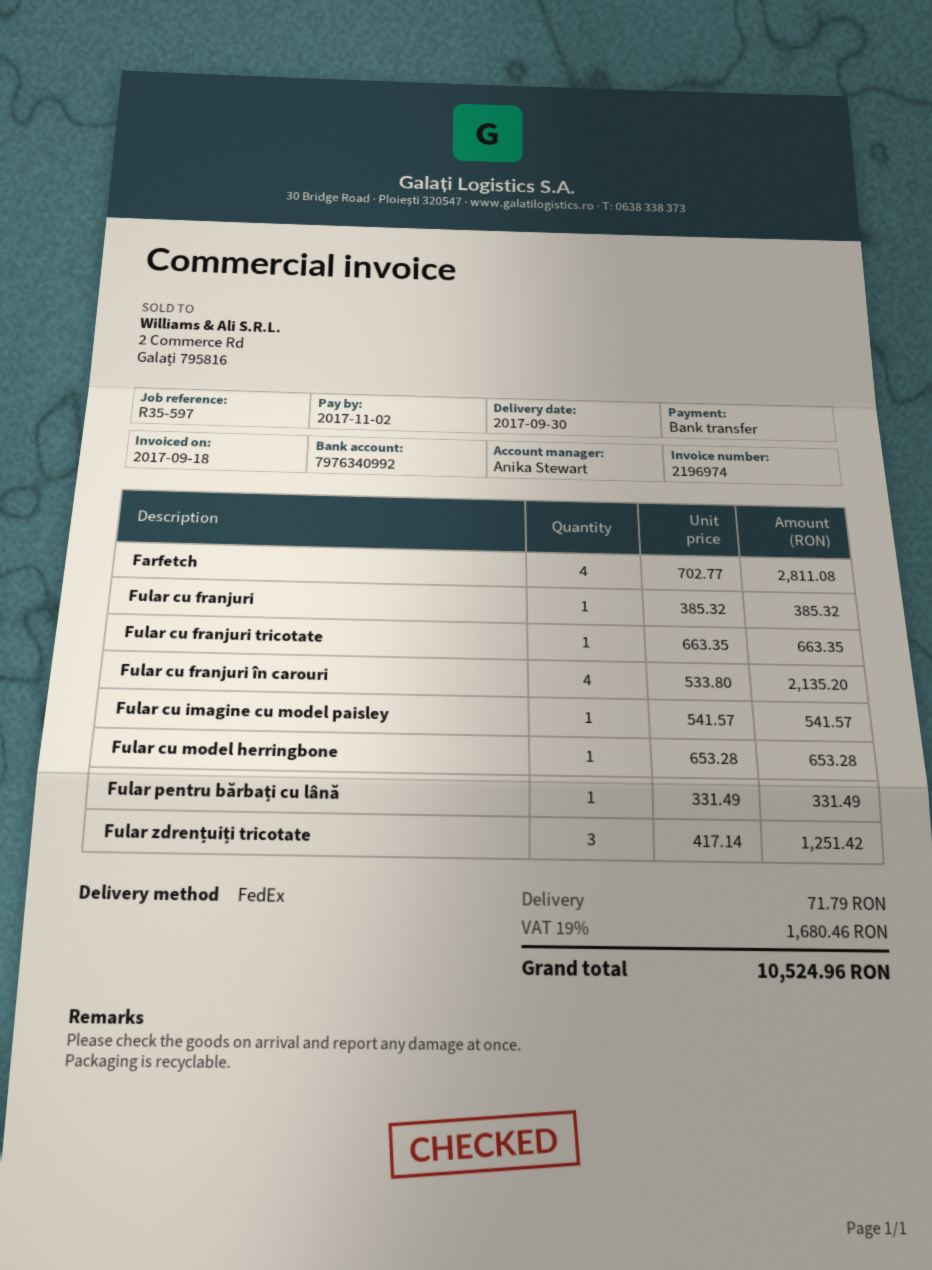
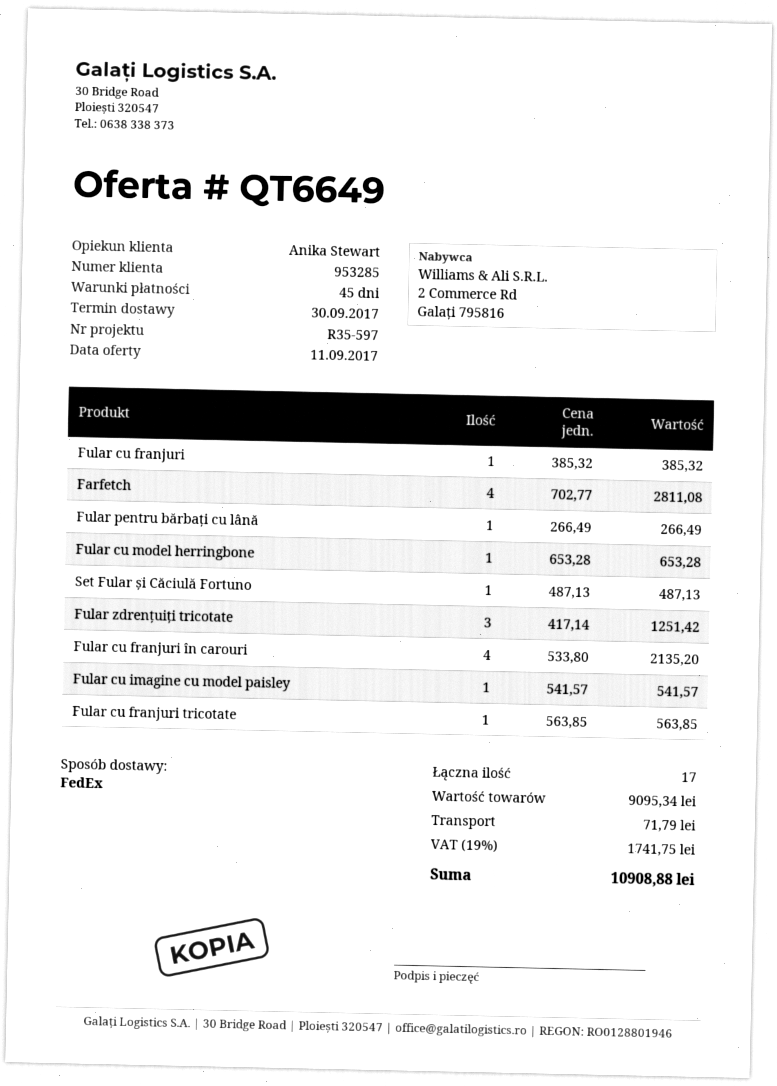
Fular cu franjuri tricotate: 1 x 663.35 = 663.35 -> 1 x 563.85 = 563.85
Fular pentru bărbați cu lână: 1 x 331.49 = 331.49 -> 1 x 266.49 = 266.49
Set Fular și Căciulă Fortuno: none -> 1 x 487.13 = 487.13
tax: 19% = 1680.46 -> 19% = 1741.75
total: 10524.96 -> 10908.88

